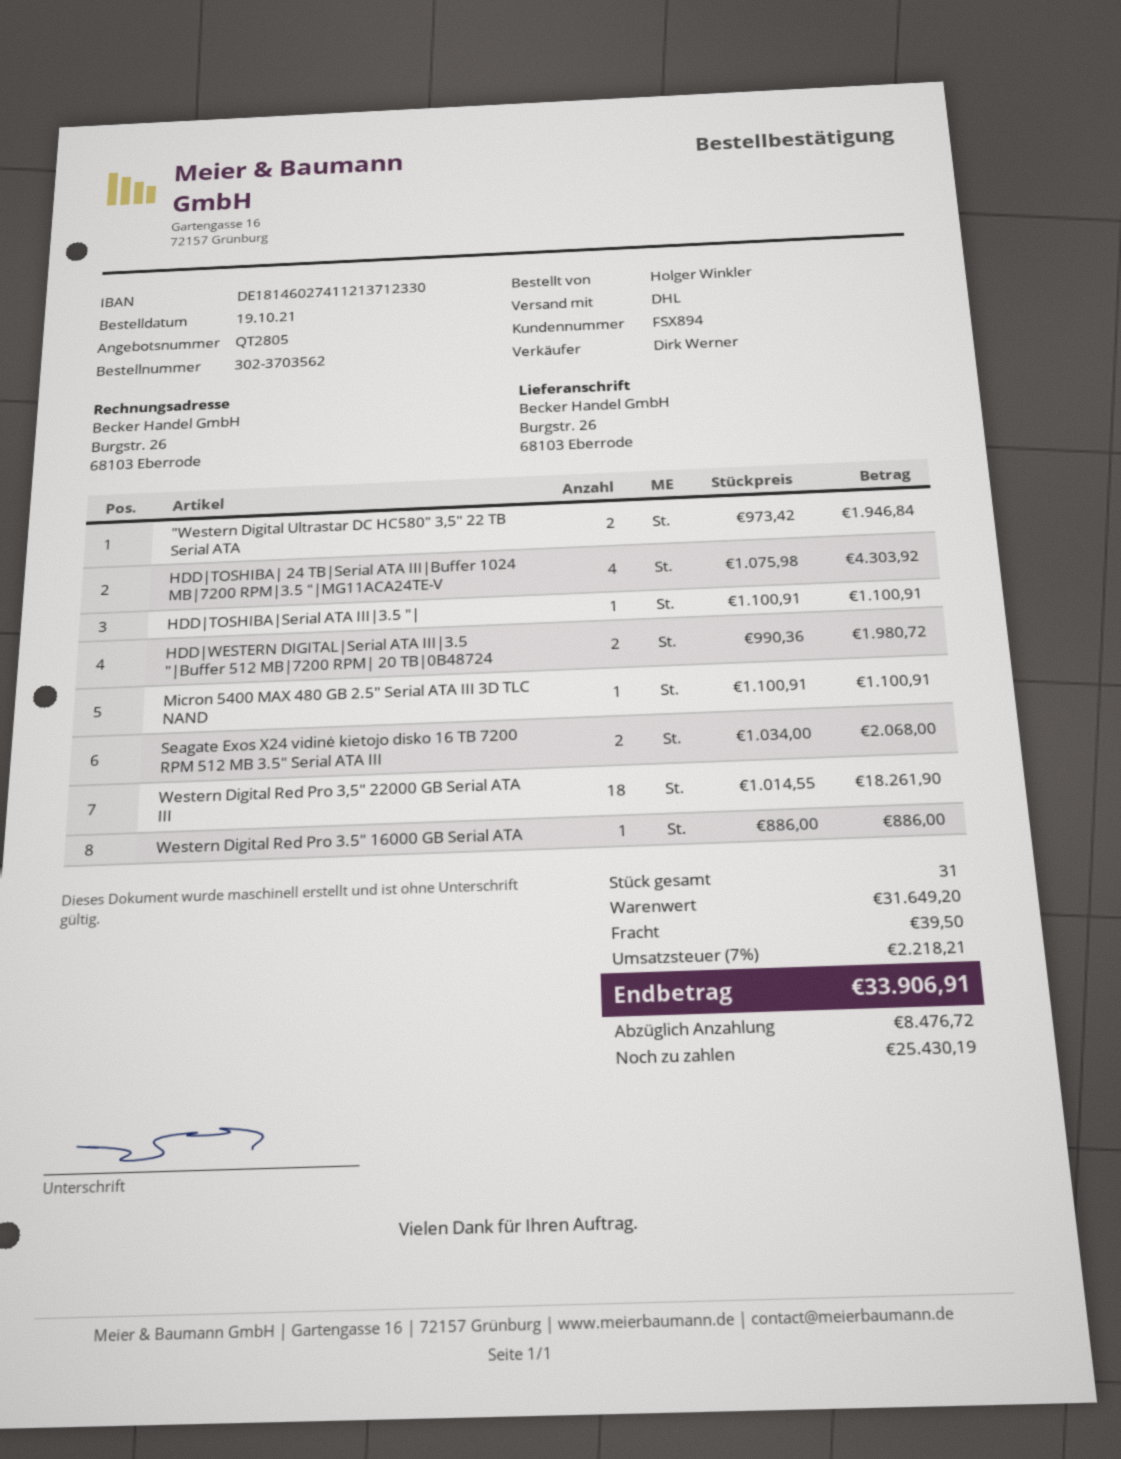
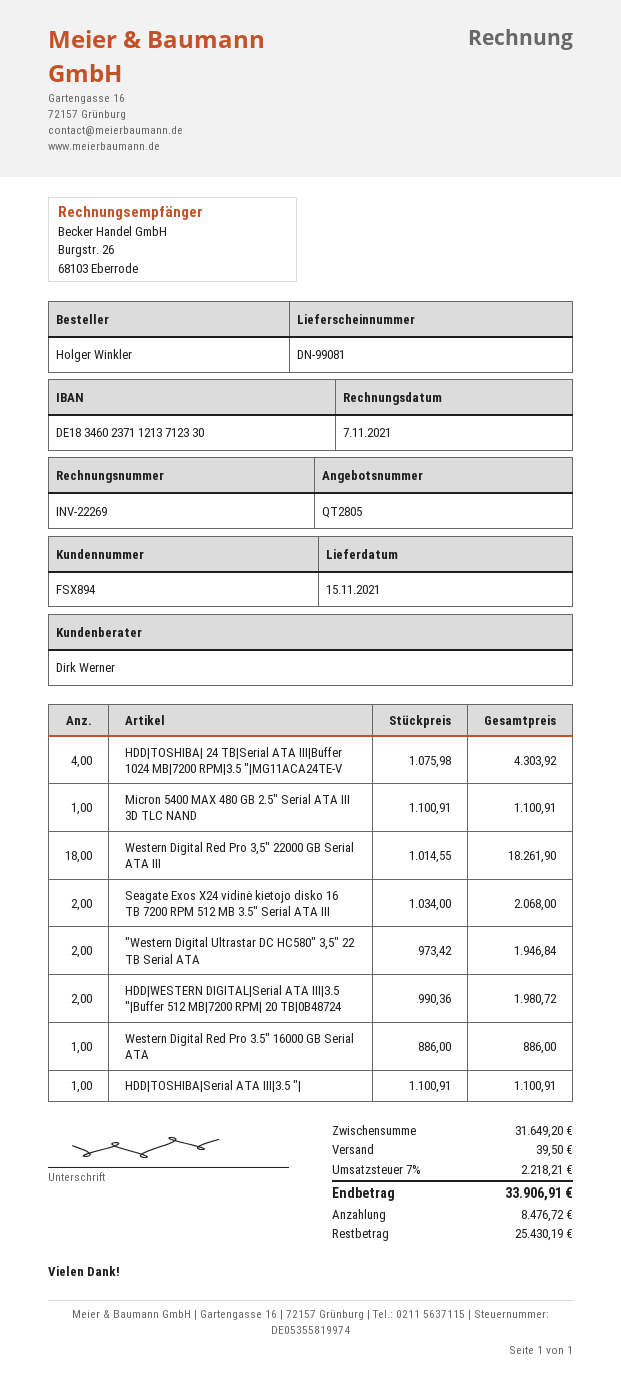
bank account: DE18146027411213712330 -> DE18346023711213712330

